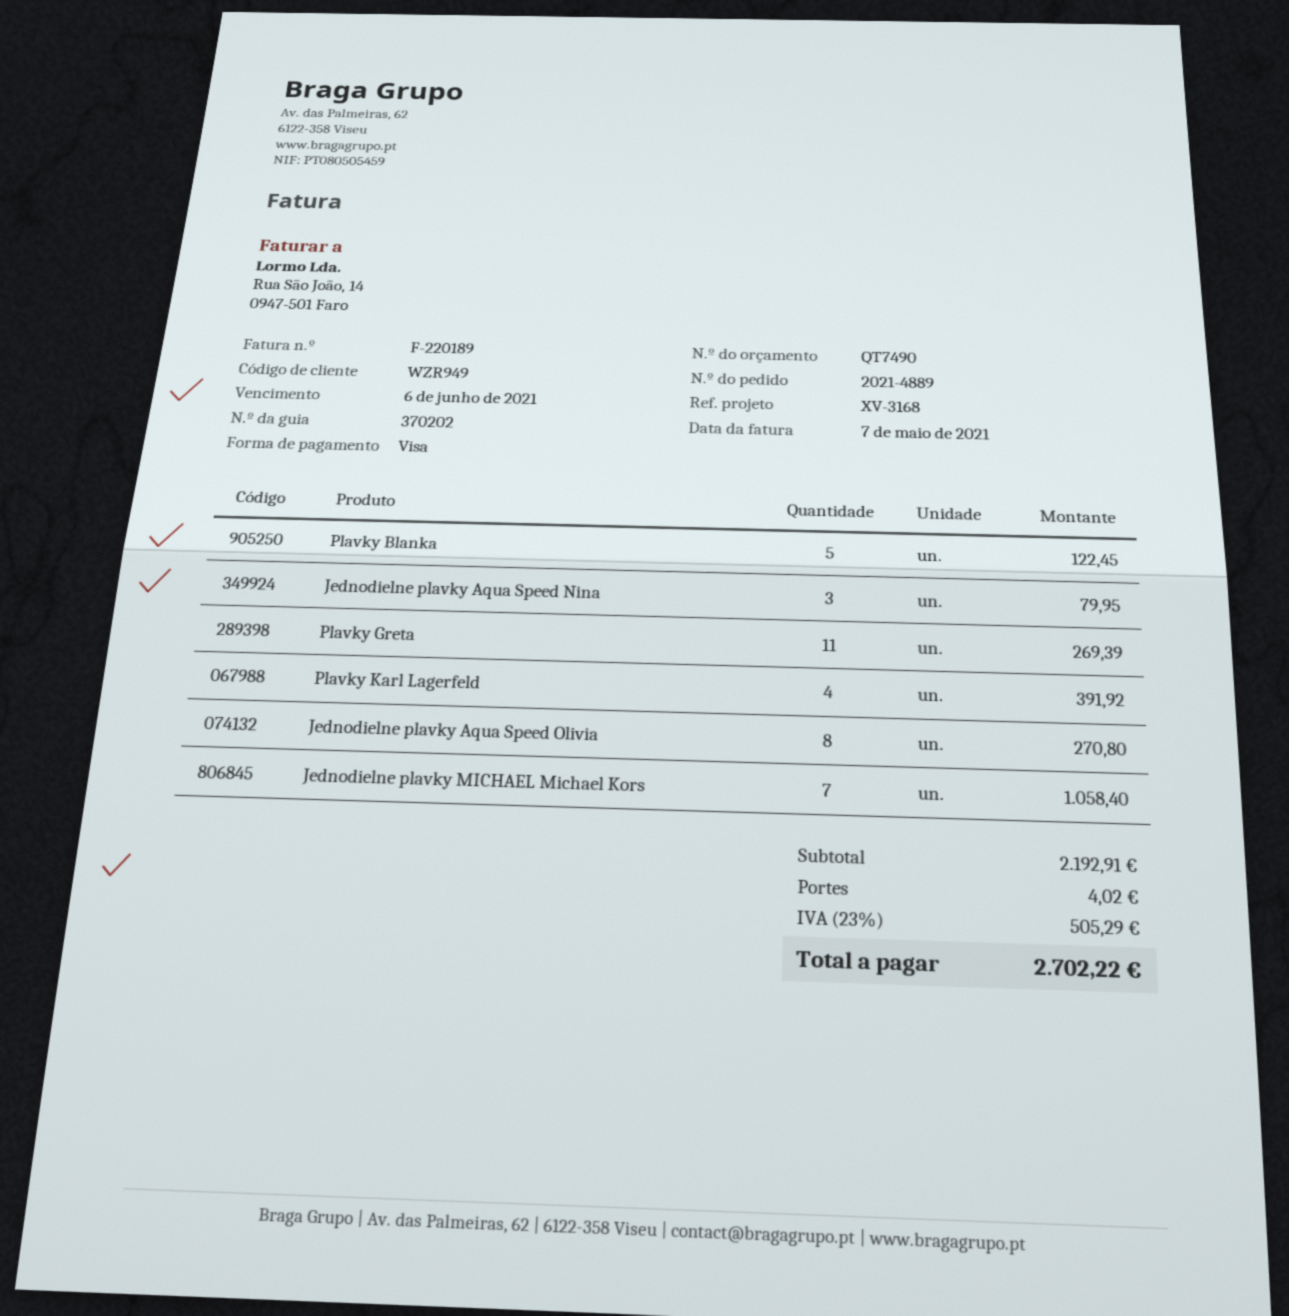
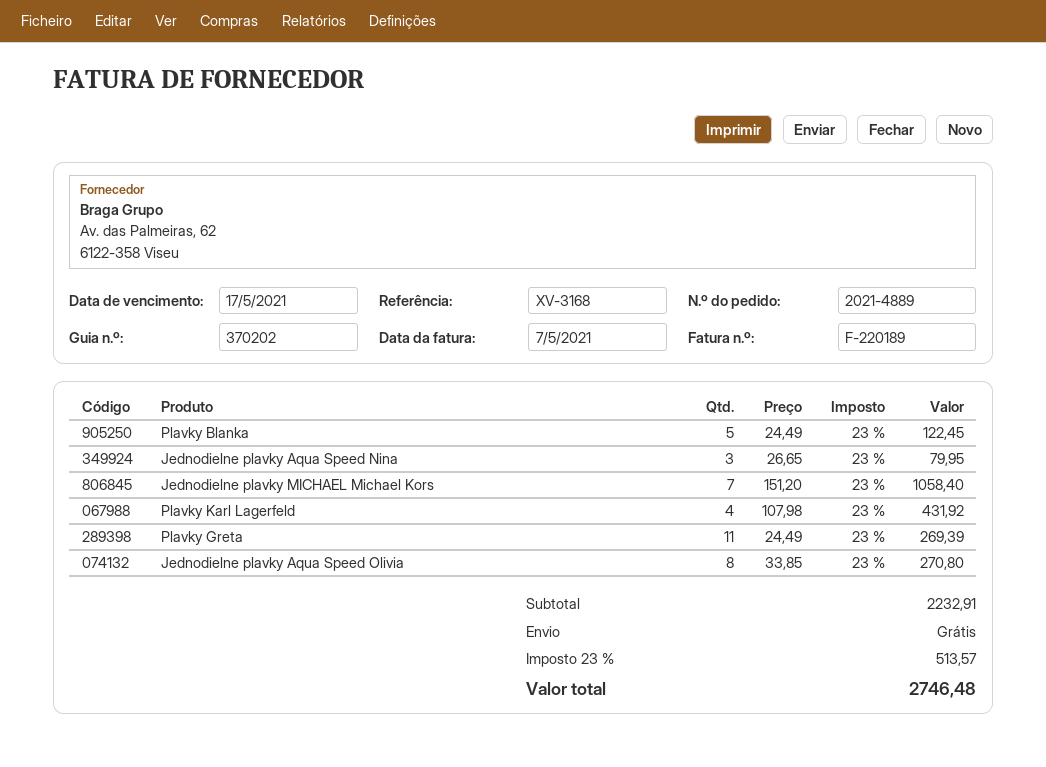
due date: 2021-06-06 -> 2021-05-17
Plavky Karl Lagerfeld: 4 for 391.92 -> 4 for 431.92
subtotal: 2192.91 -> 2232.91
shipping: 4.02 -> 0.00
tax: 23% = 505.29 -> 23% = 513.57
total: 2702.22 -> 2746.48

